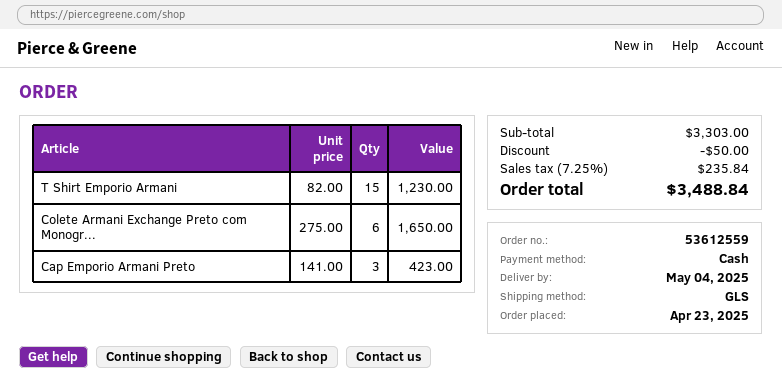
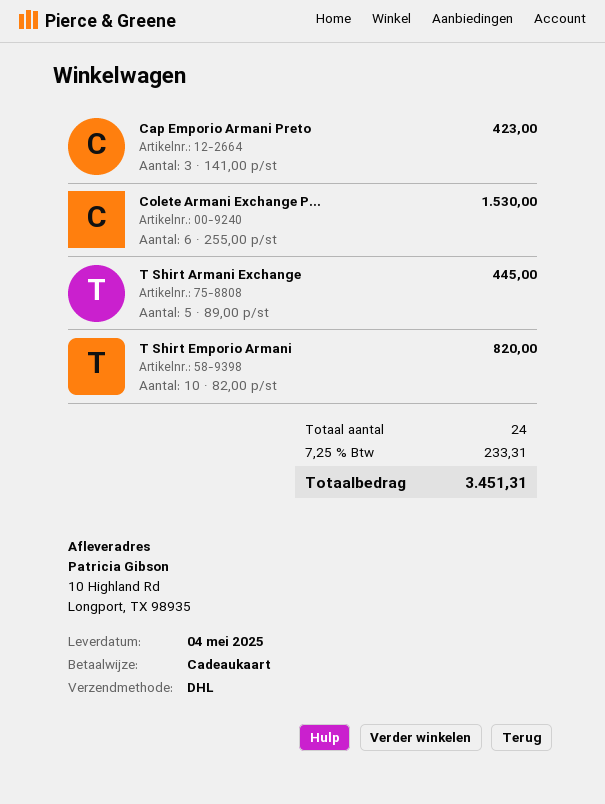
payment method: cash -> gift card
shipping method: GLS -> DHL
T Shirt Emporio Armani: 15 x 82.00 = 1230.00 -> 10 x 82.00 = 820.00
Colete Armani Exchange Preto com Monogr...: 6 x 275.00 = 1650.00 -> 6 x 255.00 = 1530.00
T Shirt Armani Exchange: none -> 5 x 89.00 = 445.00
discount: 50.00 -> none
tax: 7.25% = 235.84 -> 7.25% = 233.31
total: 3488.84 -> 3451.31

